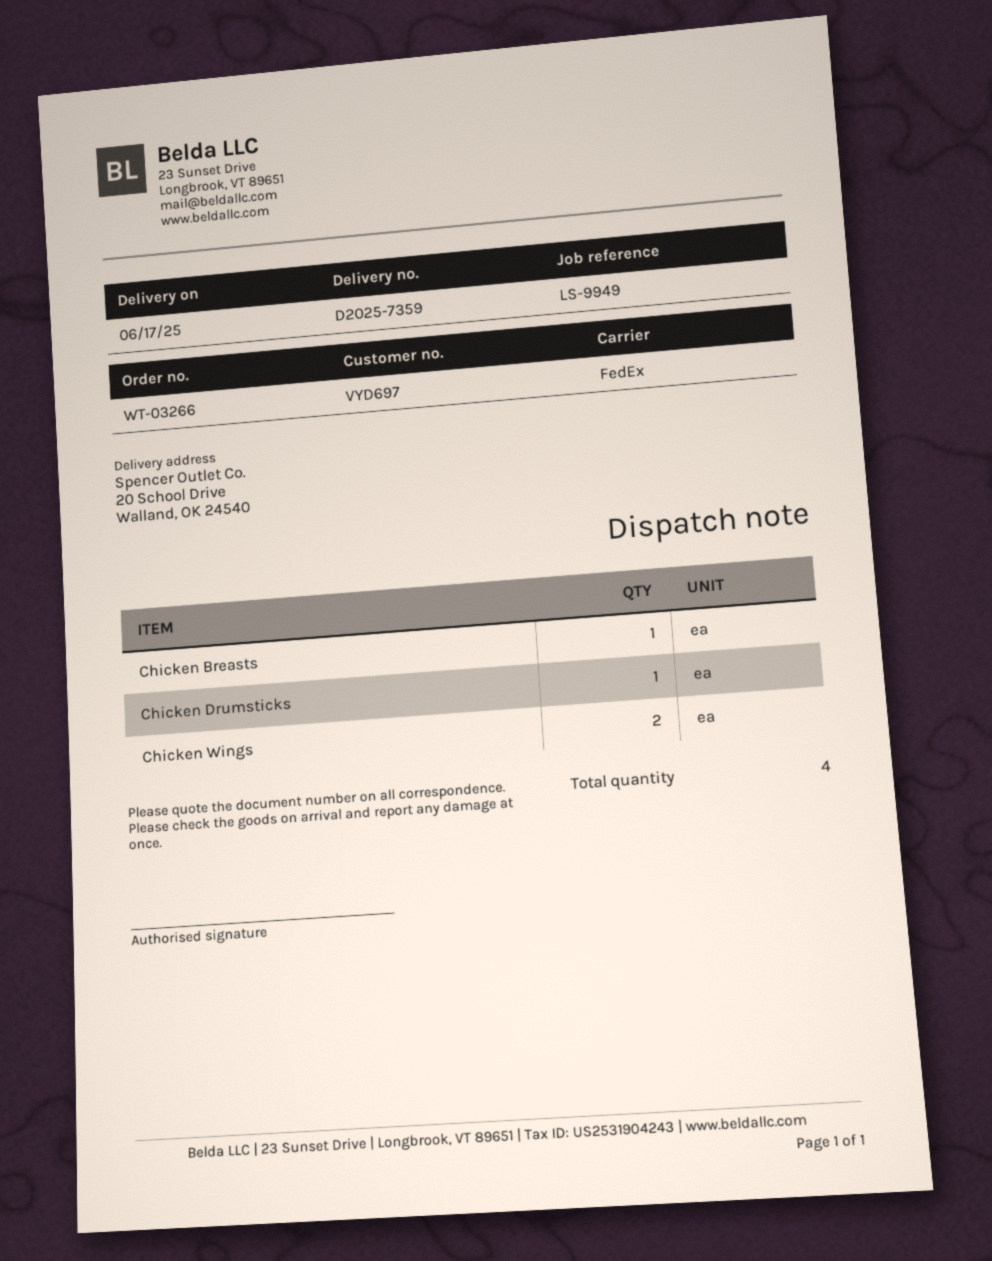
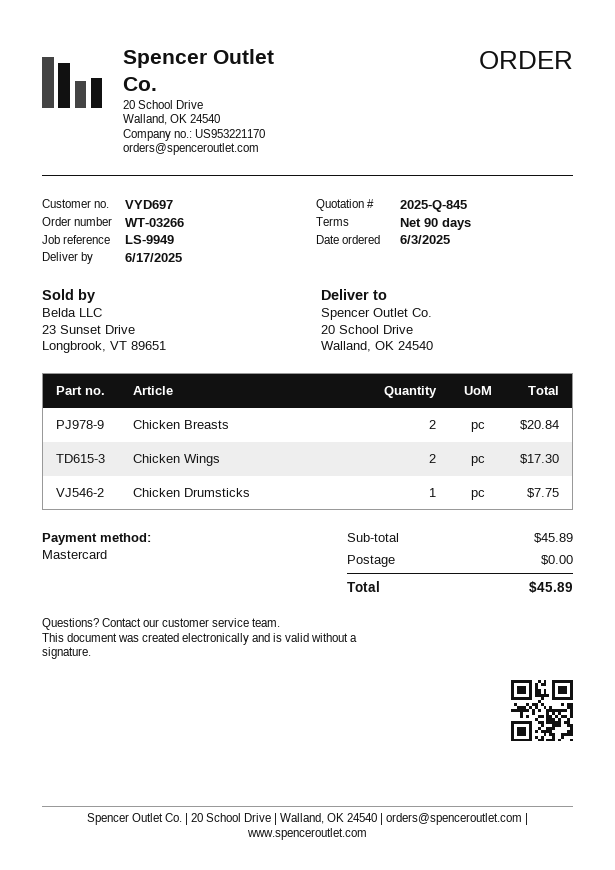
Chicken Breasts: 1 -> 2

